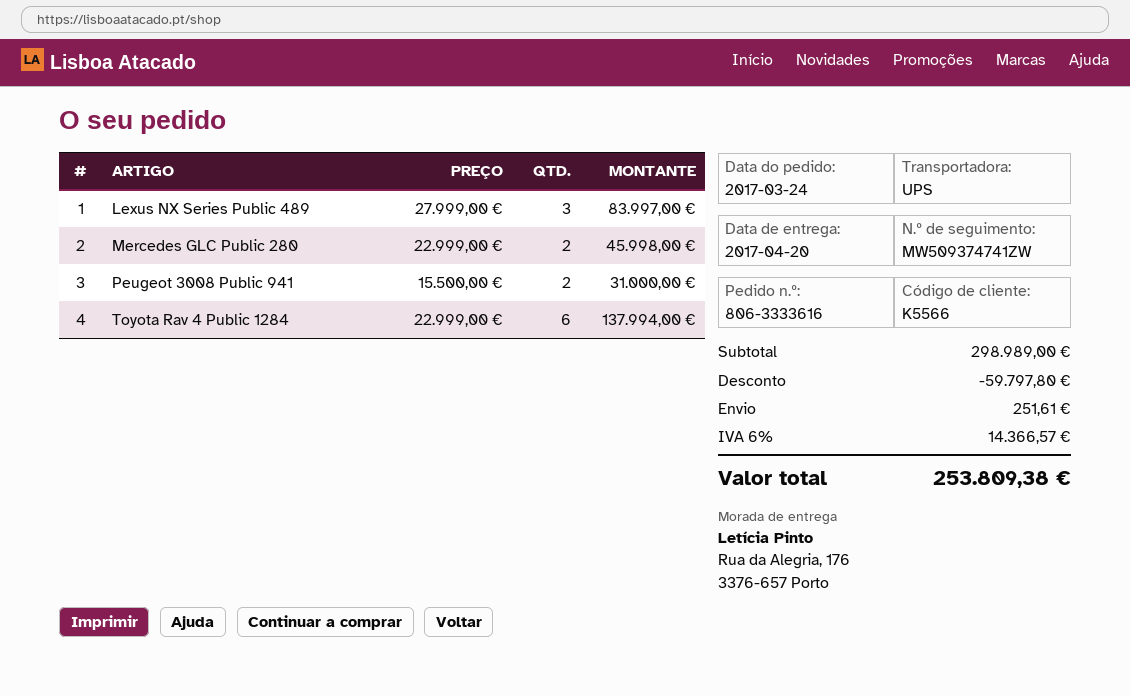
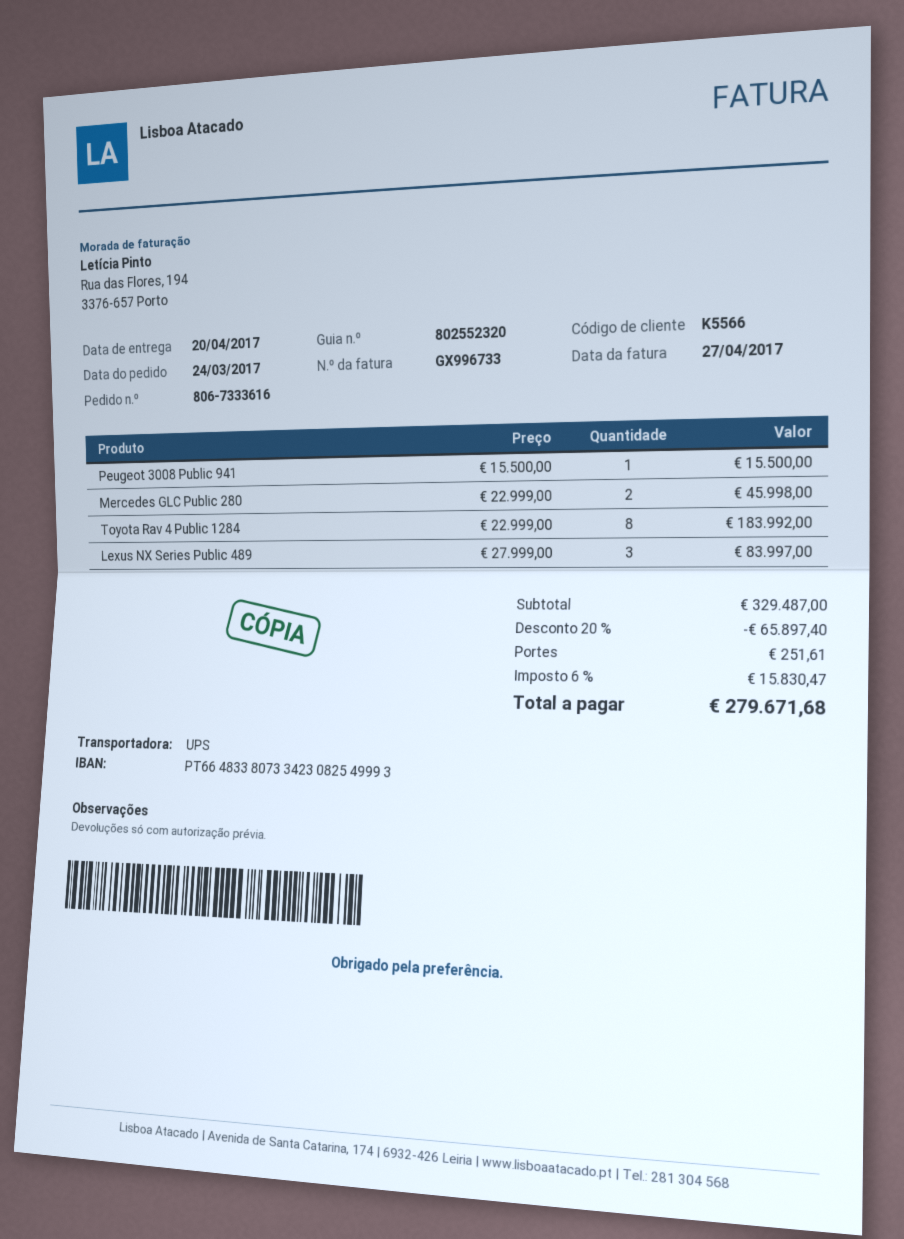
order number: 806-3333616 -> 806-7333616
Peugeot 3008 Public 941: 2 x 15500.00 = 31000.00 -> 1 x 15500.00 = 15500.00
Toyota Rav 4 Public 1284: 6 x 22999.00 = 137994.00 -> 8 x 22999.00 = 183992.00
subtotal: 298989.00 -> 329487.00
discount: 59797.80 -> 65897.40
tax: 6% = 14366.57 -> 6% = 15830.47
total: 253809.38 -> 279671.68

